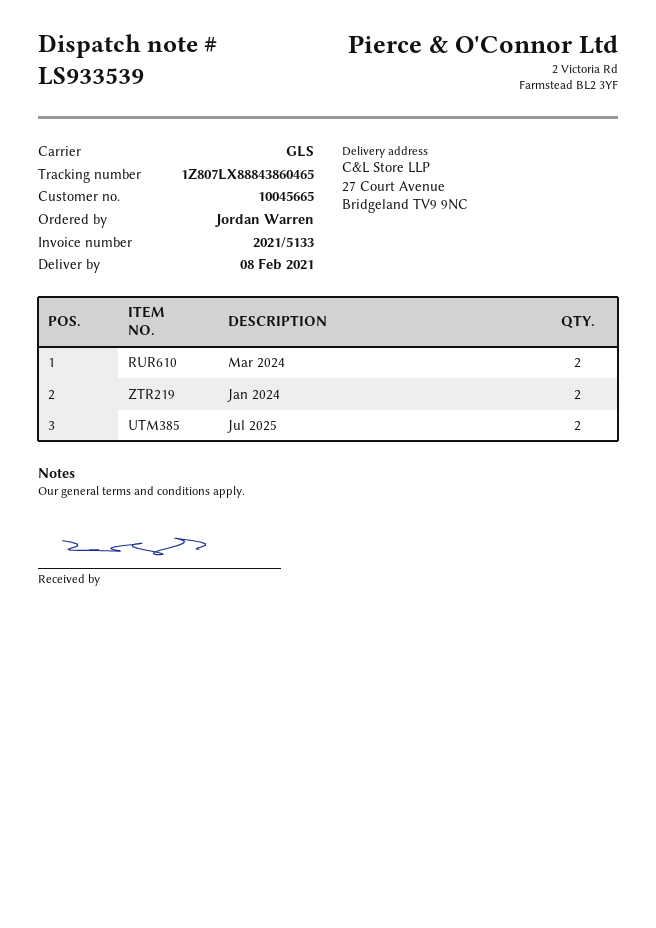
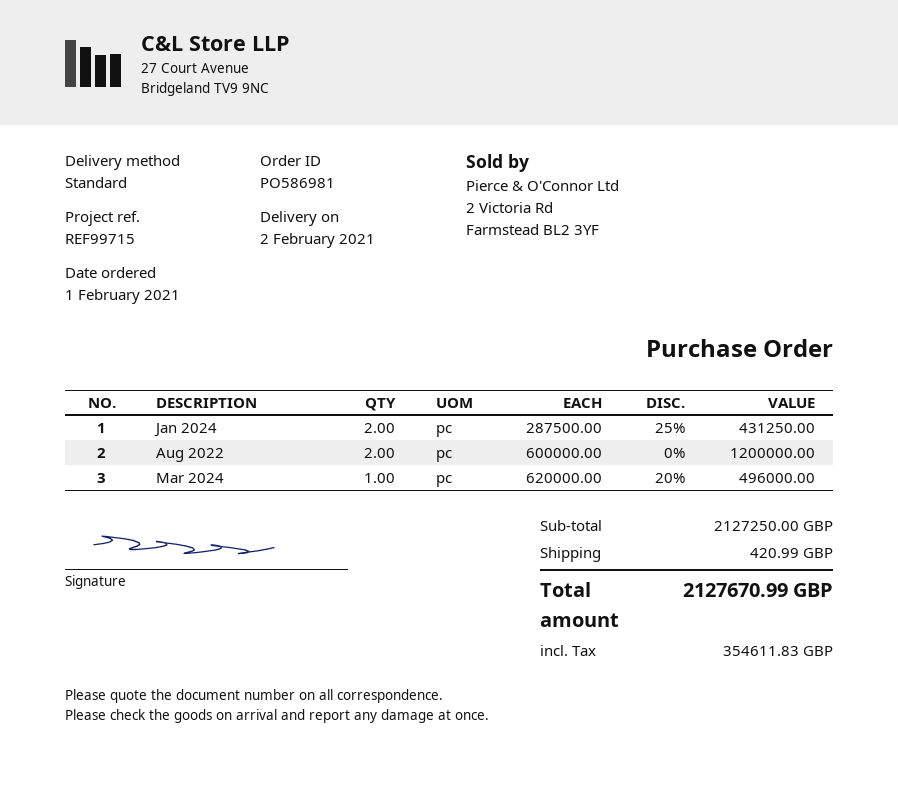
delivery date: 2021-02-08 -> 2021-02-02
shipping method: GLS -> standard
Mar 2024: 2 -> 1
Jul 2025: 2 -> none
Aug 2022: none -> 2

